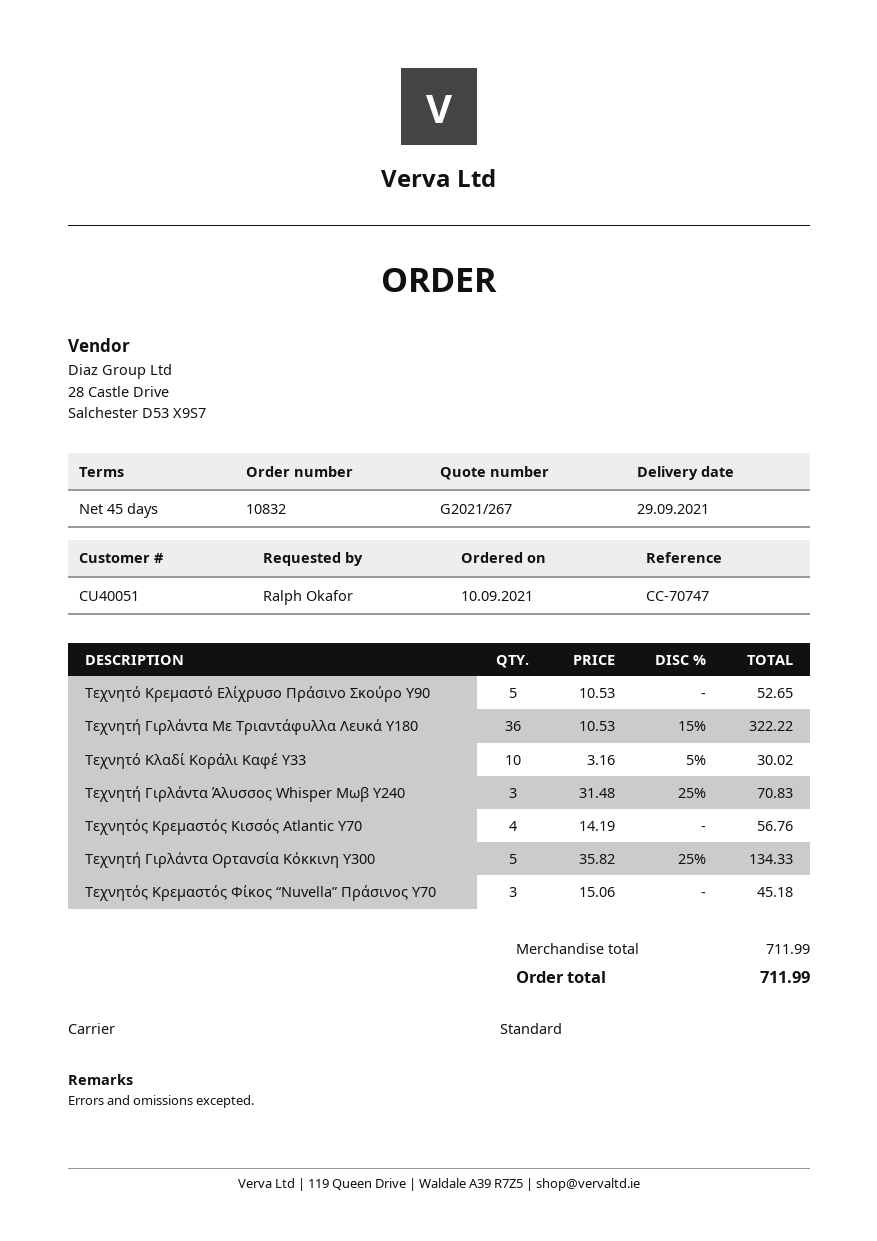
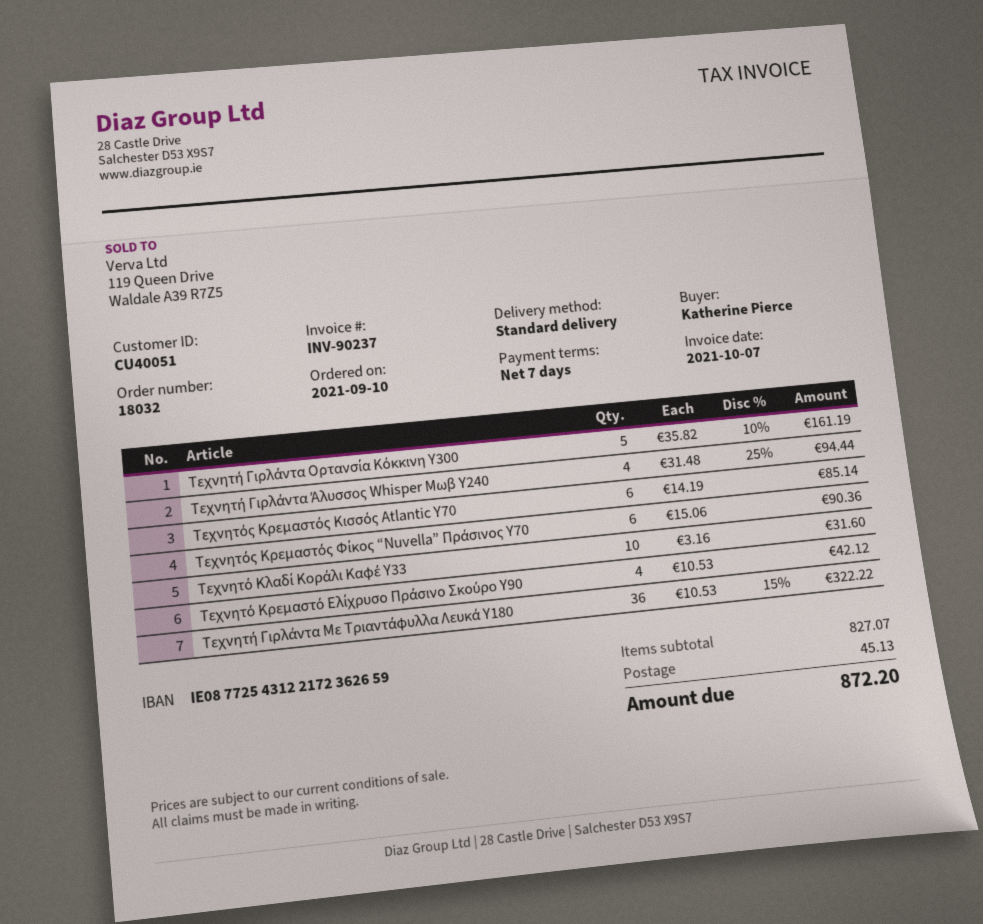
order number: 10832 -> 18032
payment terms: 45 days -> 7 days
ordered by: Ralph Okafor -> Katherine Pierce
Τεχνητό Κρεμαστό Ελίχρυσο Πράσινο Σκούρο Υ90: 5 x 10.53 = 52.65 -> 4 x 10.53 = 42.12
Τεχνητό Κλαδί Κοράλι Καφέ Υ33: 10 x 3.16 - 5% = 30.02 -> 10 x 3.16 = 31.60
Τεχνητή Γιρλάντα Άλυσσος Whisper Μωβ Υ240: 3 x 31.48 - 25% = 70.83 -> 4 x 31.48 - 25% = 94.44
Τεχνητός Κρεμαστός Κισσός Atlantic Υ70: 4 x 14.19 = 56.76 -> 6 x 14.19 = 85.14
Τεχνητή Γιρλάντα Ορτανσία Κόκκινη Υ300: 5 x 35.82 - 25% = 134.33 -> 5 x 35.82 - 10% = 161.19
Τεχνητός Κρεμαστός Φίκος “Nuvella” Πράσινος Υ70: 3 x 15.06 = 45.18 -> 6 x 15.06 = 90.36
subtotal: 711.99 -> 827.07
shipping: none -> 45.13
total: 711.99 -> 872.20

